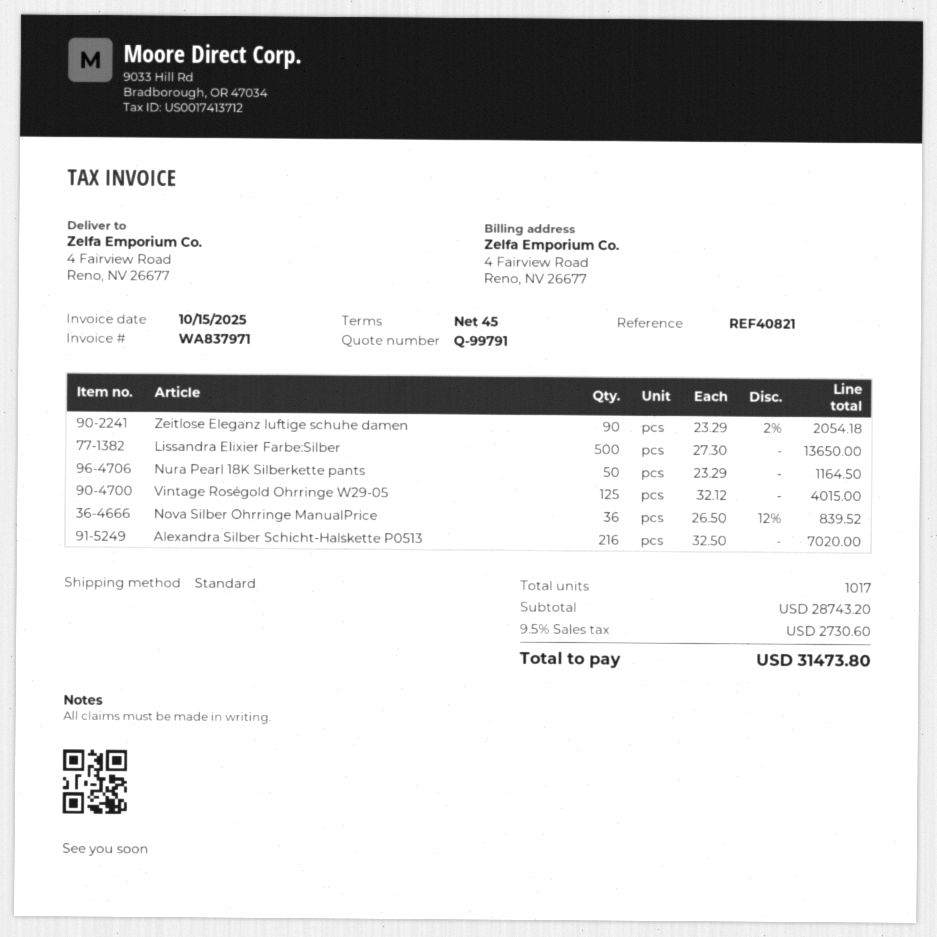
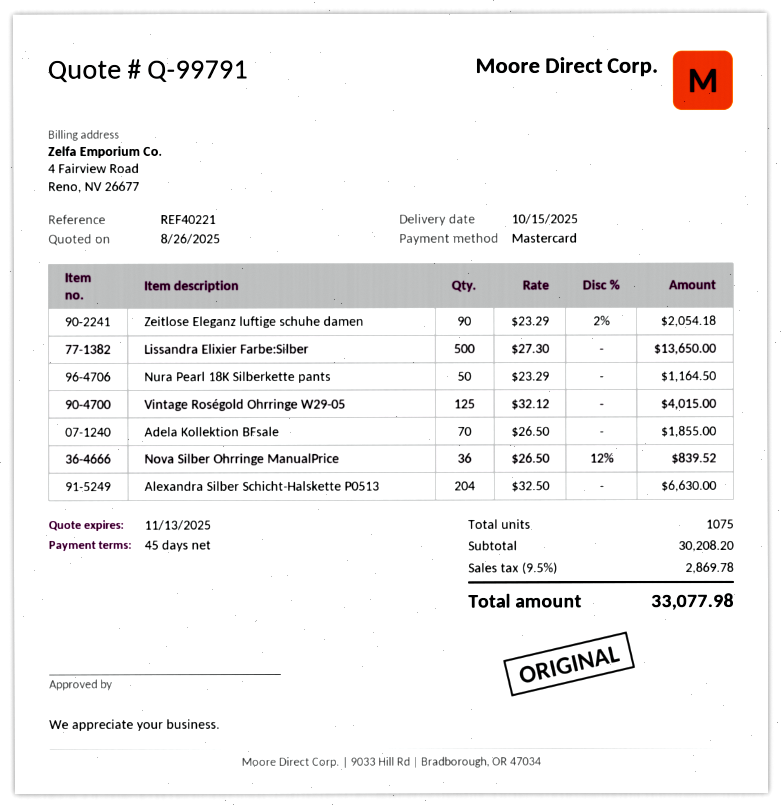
reference: REF40821 -> REF40221
Alexandra Silber Schicht-Halskette P0513: 216 x 32.50 = 7020.00 -> 204 x 32.50 = 6630.00
Adela Kollektion BFsale: none -> 70 x 26.50 = 1855.00
total quantity: 1017 -> 1075
subtotal: 28743.20 -> 30208.20
tax: 9.5% = 2730.60 -> 9.5% = 2869.78
total: 31473.80 -> 33077.98

